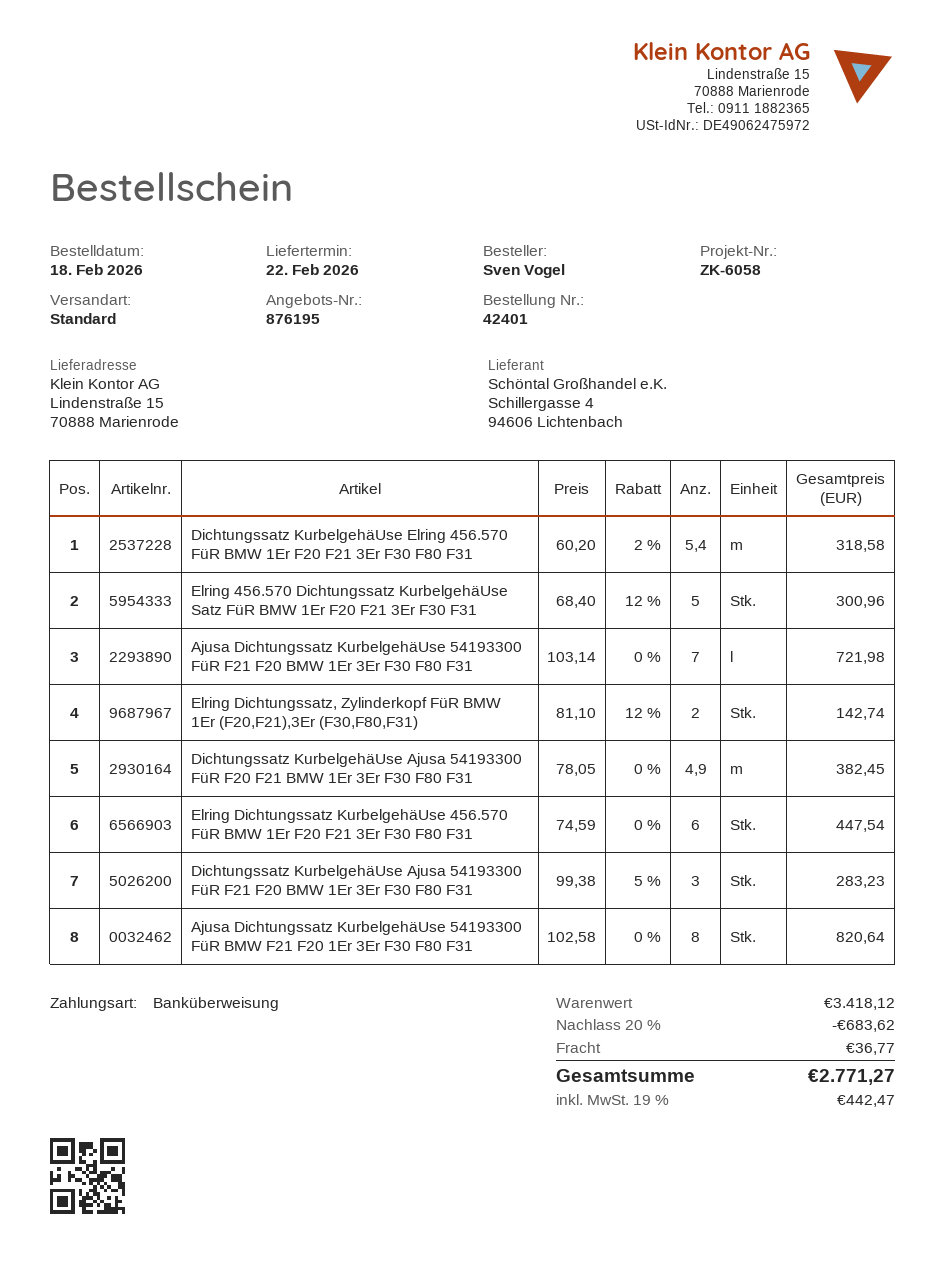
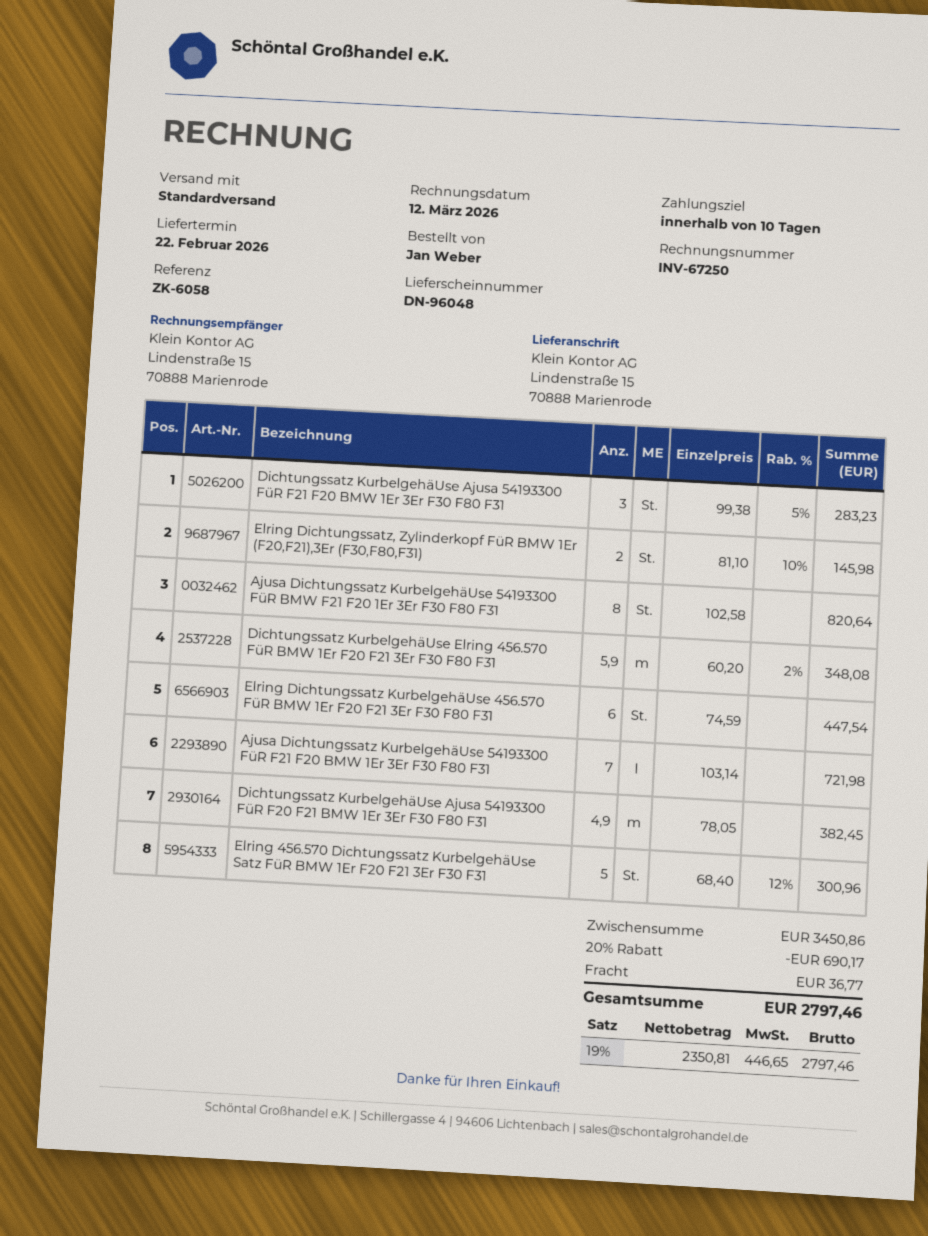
ordered by: Sven Vogel -> Jan Weber
Dichtungssatz KurbelgehäUse Elring 456.570 FüR BMW 1Er F20 F21 3Er F30 F80 F31: 5.4 x 60.20 - 2% = 318.58 -> 5.9 x 60.20 - 2% = 348.08
Elring Dichtungssatz, Zylinderkopf FüR BMW 1Er (F20,F21),3Er (F30,F80,F31): 2 x 81.10 - 12% = 142.74 -> 2 x 81.10 - 10% = 145.98
subtotal: 3418.12 -> 3450.86
discount: 20% = 683.62 -> 20% = 690.17
tax: 19% = 442.47 -> 19% = 446.65
total: 2771.27 -> 2797.46

